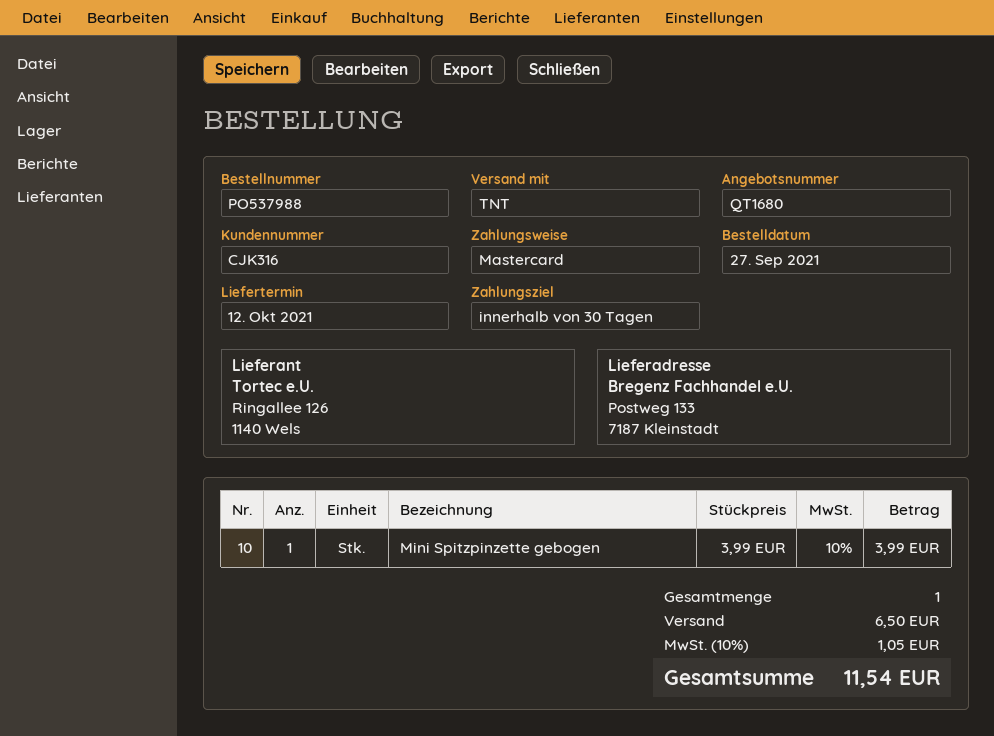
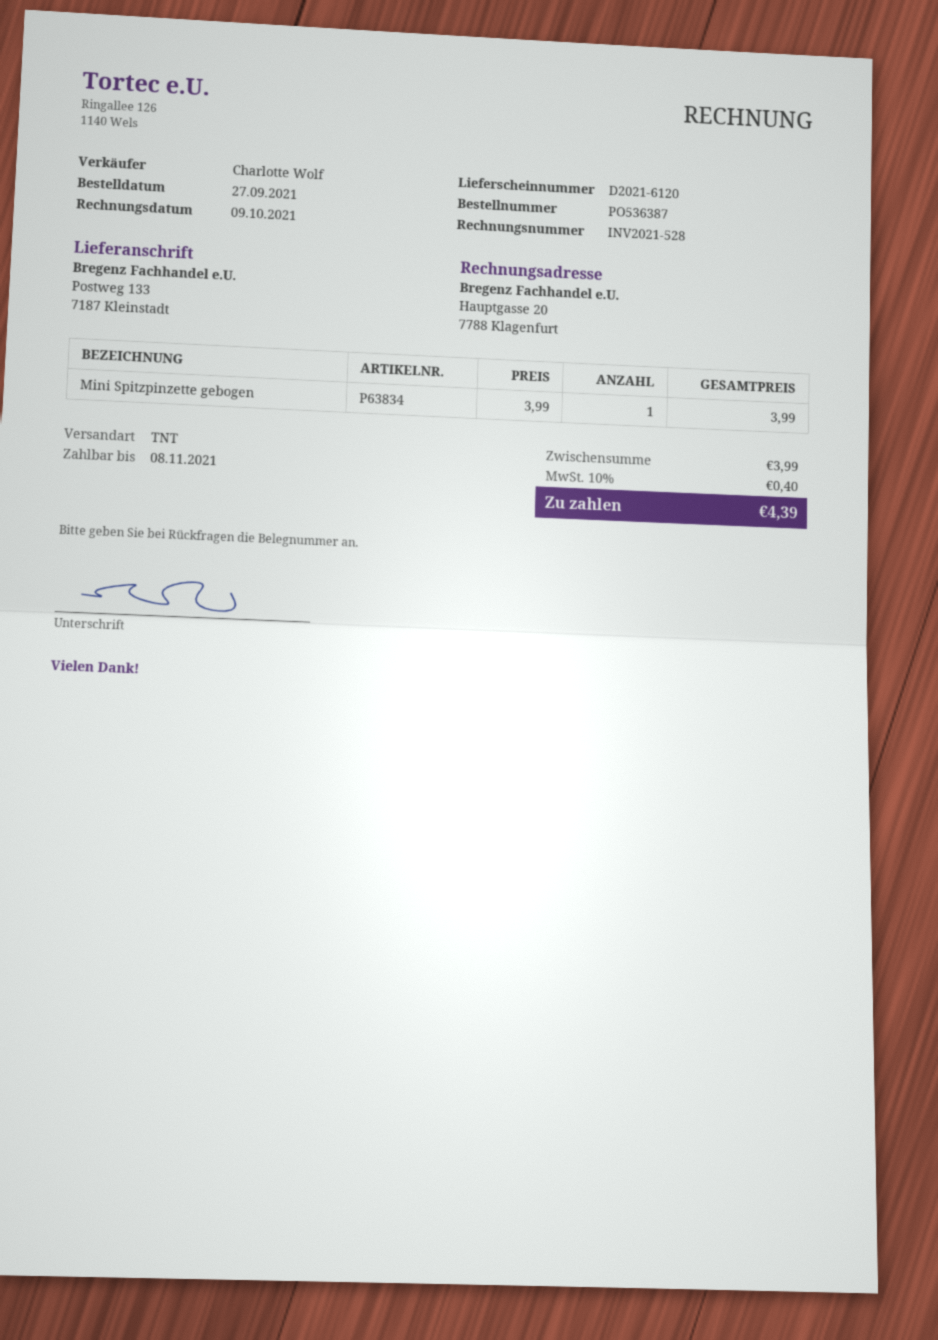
order number: PO537988 -> PO536387
shipping: 6.50 -> none
tax: 10% = 1.05 -> 10% = 0.40
total: 11.54 -> 4.39

